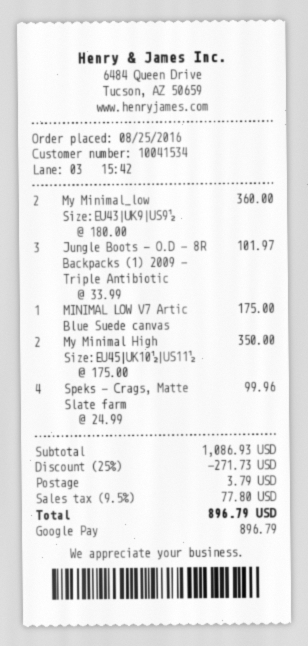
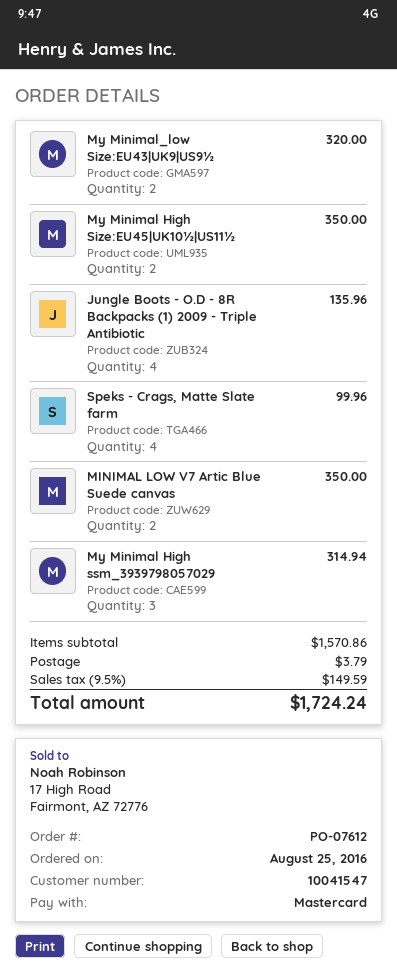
customer number: 10041534 -> 10041547
payment method: Google Pay -> Mastercard
My Minimal_low Size:EU43|UK9|US9½: 2 for 360.00 -> 2 for 320.00
Jungle Boots - O.D - 8R Backpacks (1) 2009 - Triple Antibiotic: 3 for 101.97 -> 4 for 135.96
MINIMAL LOW V7 Artic Blue Suede canvas: 1 for 175.00 -> 2 for 350.00
My Minimal High ssm_3939798057029: none -> 3 for 314.94
subtotal: 1086.93 -> 1570.86
discount: 25% = 271.73 -> none
tax: 9.5% = 77.80 -> 9.5% = 149.59
total: 896.79 -> 1724.24

